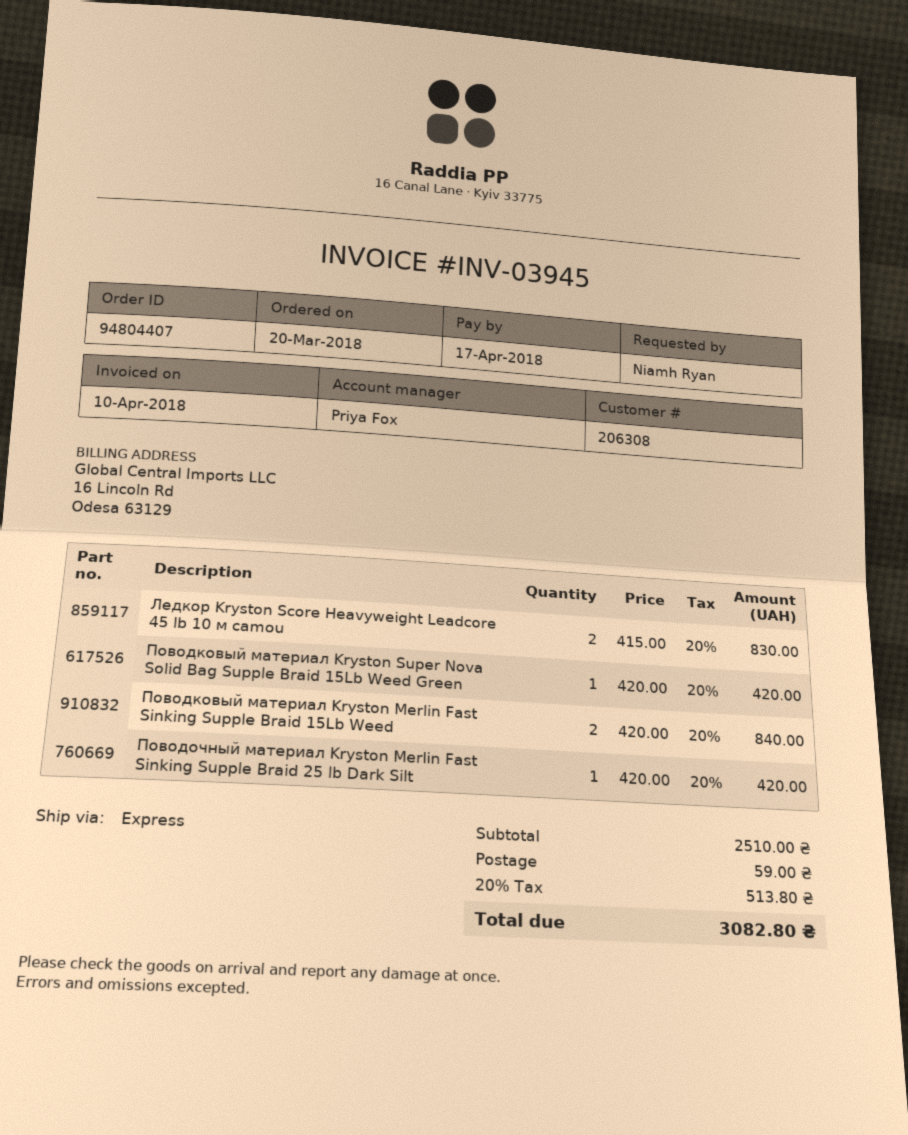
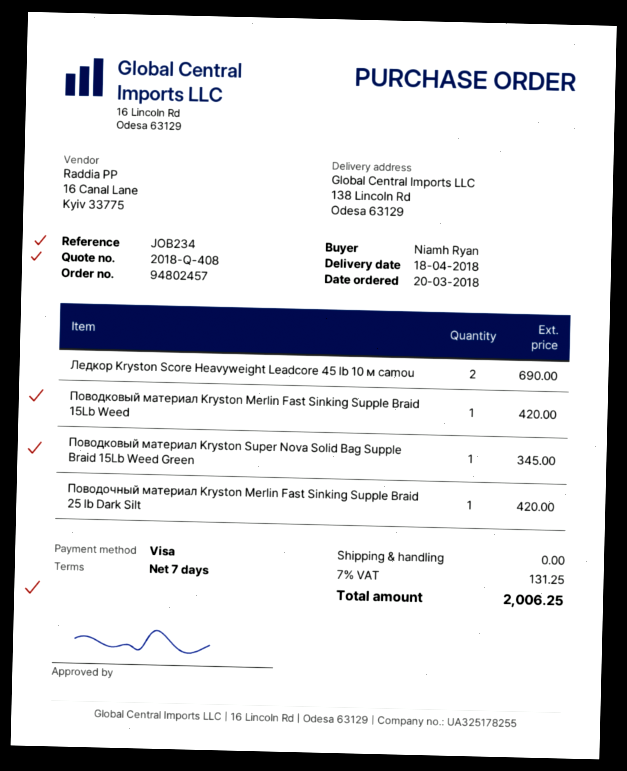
order number: 94804407 -> 94802457
Ледкор Kryston Score Heavyweight Leadcore 45 lb 10 м camou: 2 for 830.00 -> 2 for 690.00
Поводковый материал Kryston Super Nova Solid Bag Supple Braid 15Lb Weed Green: 1 for 420.00 -> 1 for 345.00
Поводковый материал Kryston Merlin Fast Sinking Supple Braid 15Lb Weed: 2 for 840.00 -> 1 for 420.00
shipping: 59.00 -> 0.00
tax: 20% = 513.80 -> 7% = 131.25
total: 3082.80 -> 2006.25

